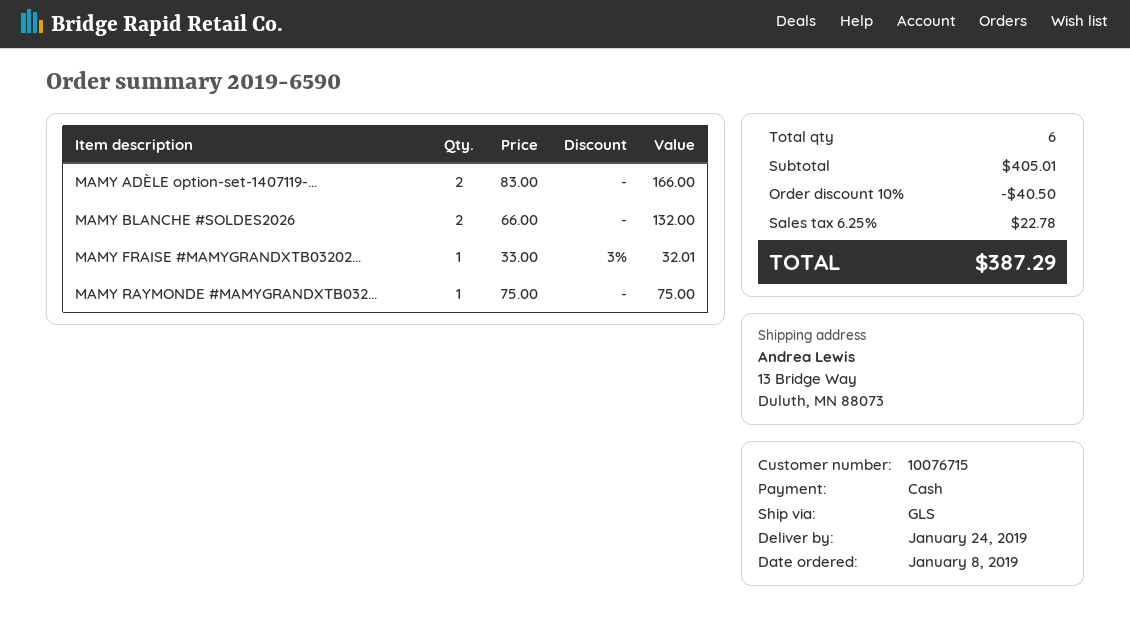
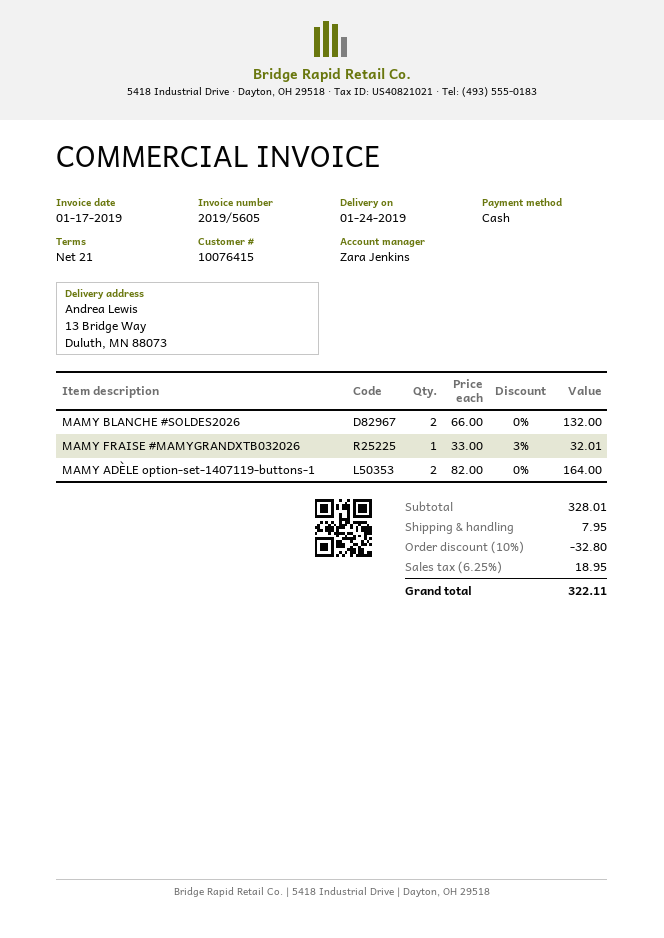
customer number: 10076715 -> 10076415
MAMY ADÈLE option-set-1407119-...: 2 x 83.00 = 166.00 -> 2 x 82.00 = 164.00
MAMY RAYMONDE #MAMYGRANDXTB032...: 1 x 75.00 = 75.00 -> none
subtotal: 405.01 -> 328.01
discount: 10% = 40.50 -> 10% = 32.80
shipping: none -> 7.95
tax: 6.25% = 22.78 -> 6.25% = 18.95
total: 387.29 -> 322.11

